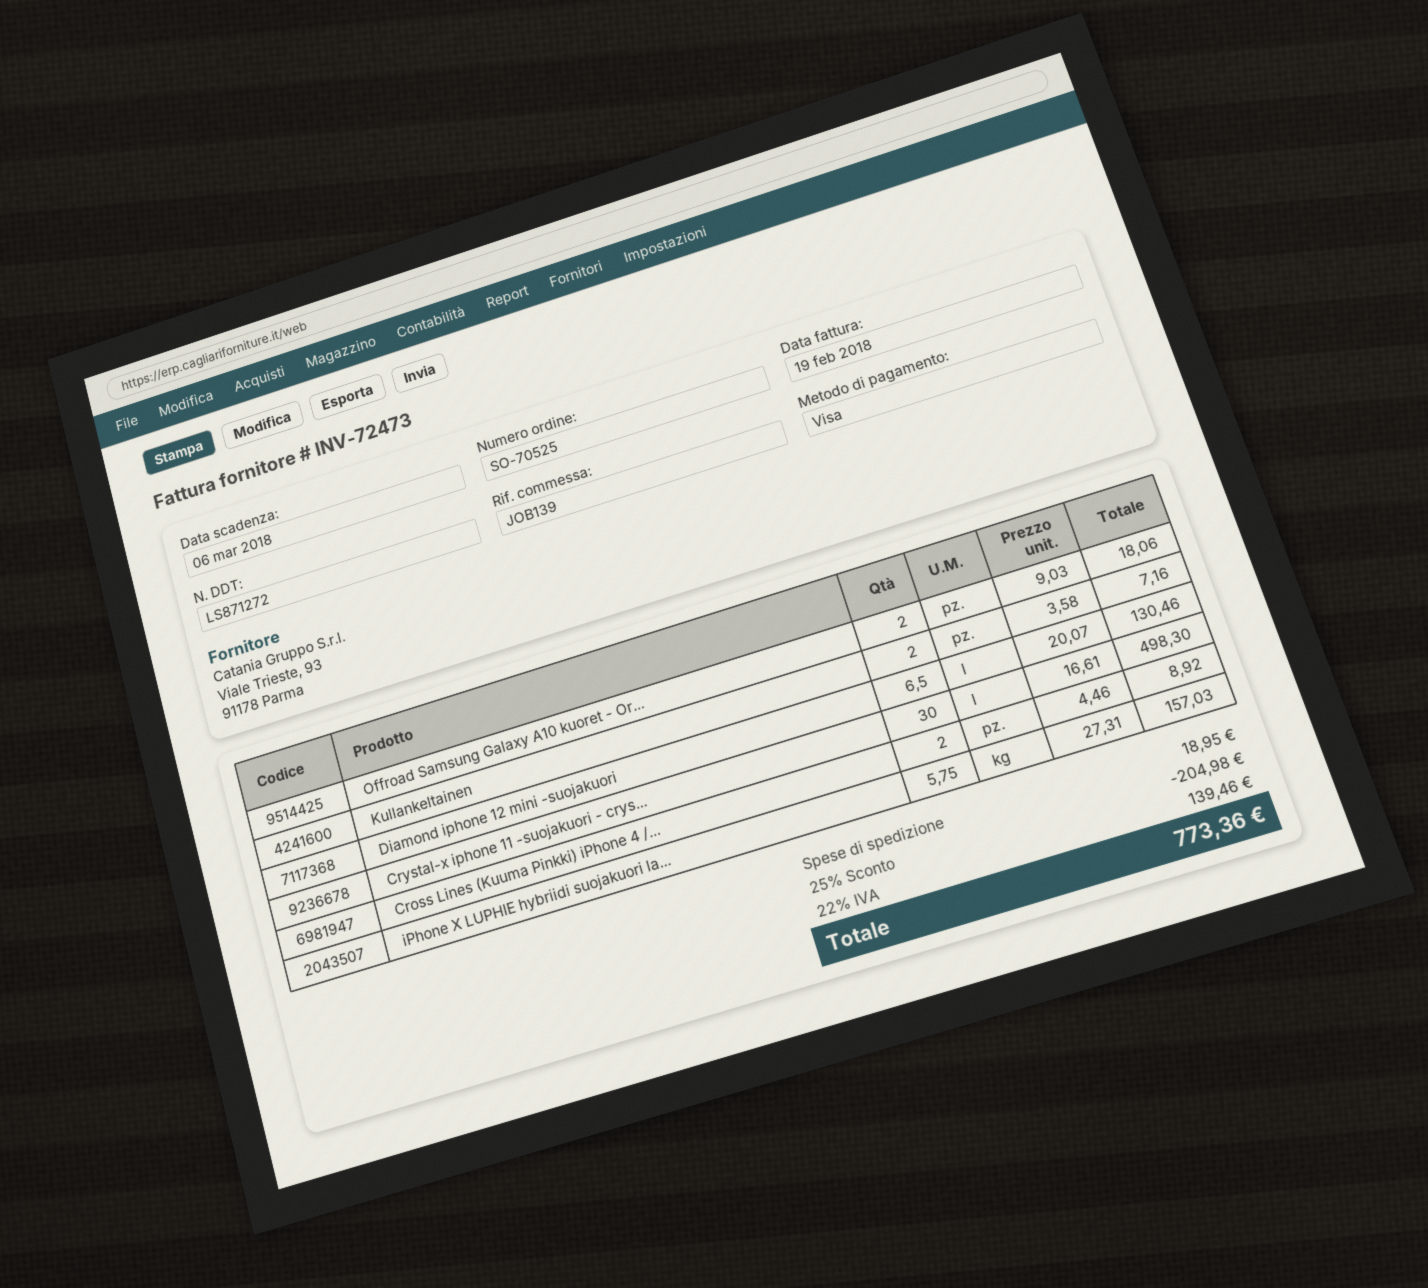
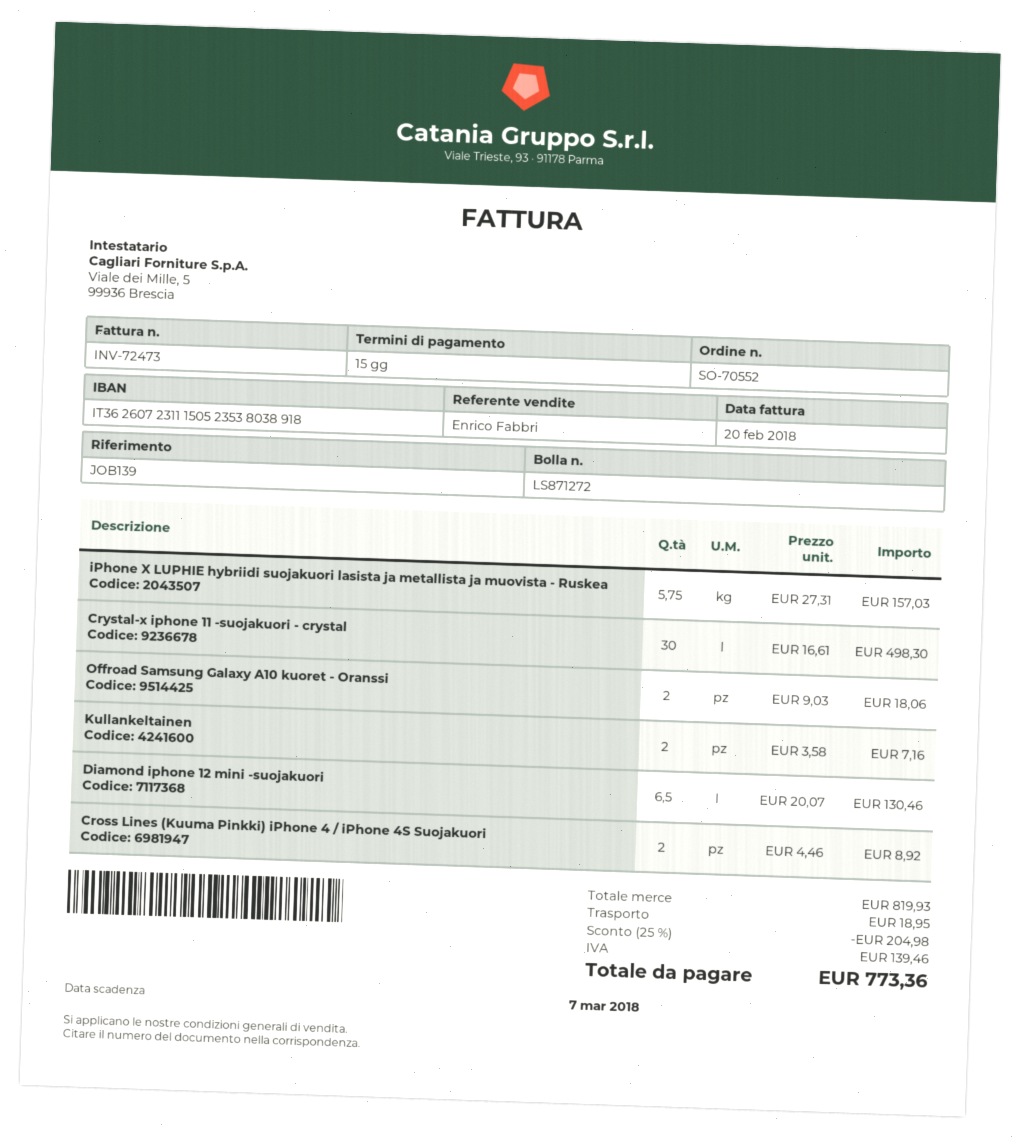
order number: SO-70525 -> SO-70552
invoice date: 2018-02-19 -> 2018-02-20
due date: 2018-03-06 -> 2018-03-07

